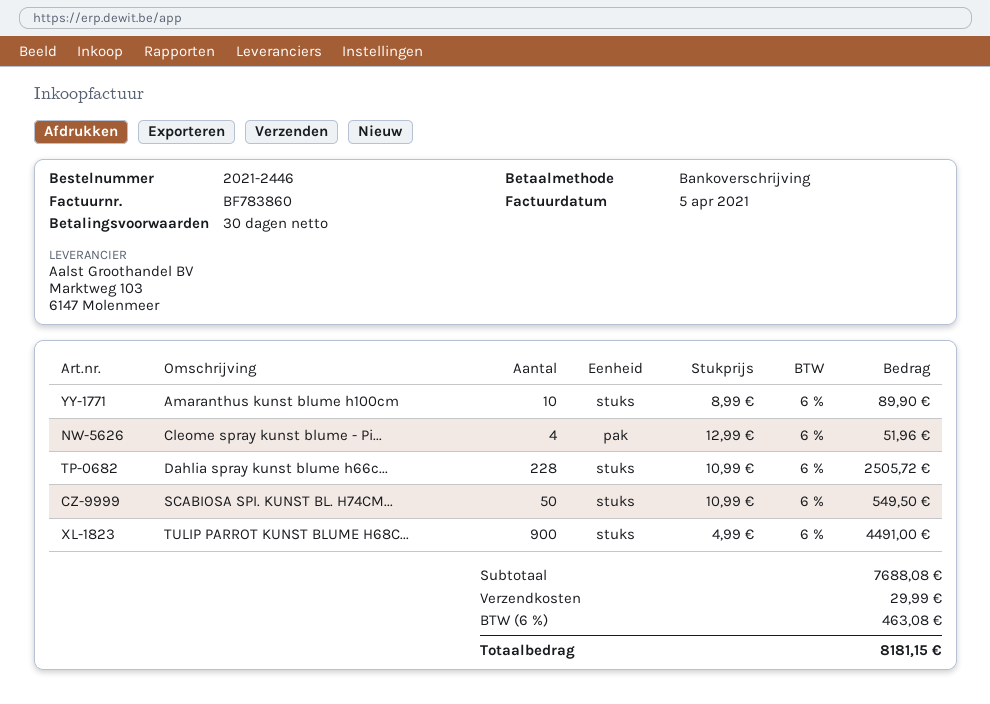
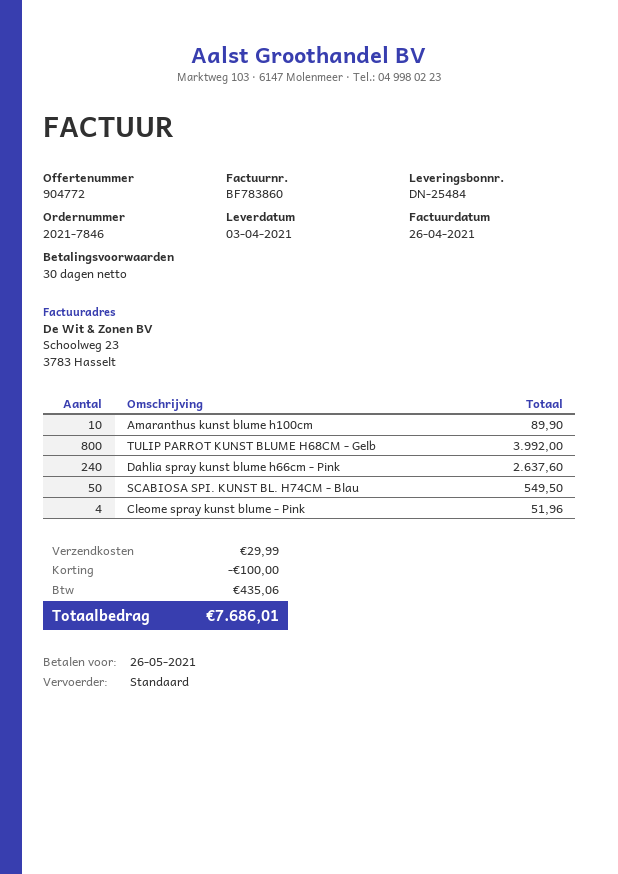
order number: 2021-2446 -> 2021-7846
invoice date: 2021-04-05 -> 2021-04-26
Dahlia spray kunst blume h66c...: 228 for 2505.72 -> 240 for 2637.60
TULIP PARROT KUNST BLUME H68C...: 900 for 4491.00 -> 800 for 3992.00
discount: none -> 100.00
tax: 463.08 -> 435.06
total: 8181.15 -> 7686.01

